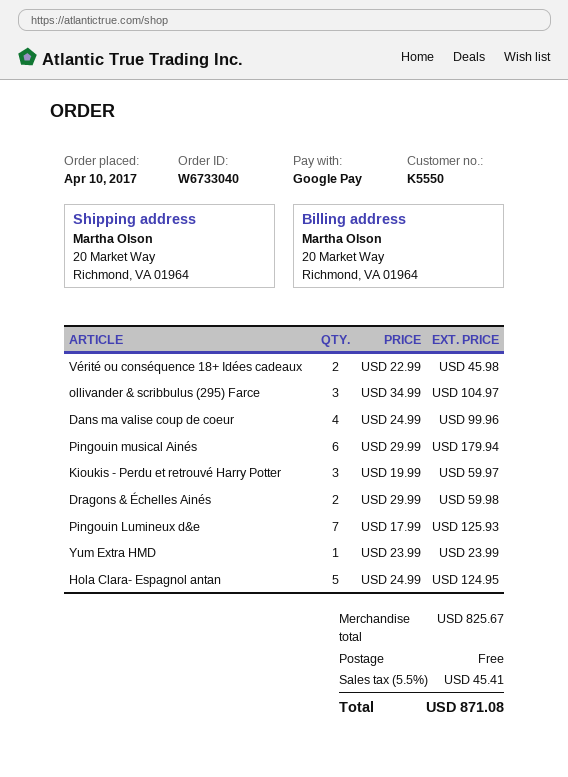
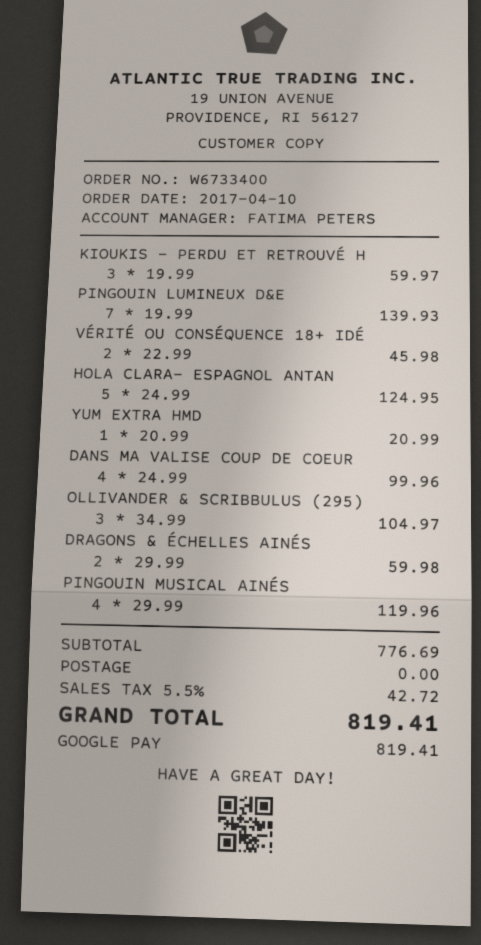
order number: W6733040 -> W6733400
Pingouin musical Ainés: 6 x 29.99 = 179.94 -> 4 x 29.99 = 119.96
Pingouin Lumineux d&e: 7 x 17.99 = 125.93 -> 7 x 19.99 = 139.93
Yum Extra HMD: 1 x 23.99 = 23.99 -> 1 x 20.99 = 20.99
subtotal: 825.67 -> 776.69
tax: 5.5% = 45.41 -> 5.5% = 42.72
total: 871.08 -> 819.41

